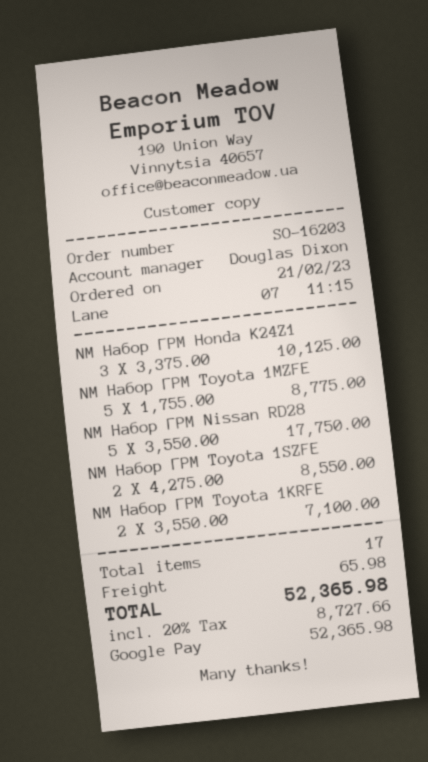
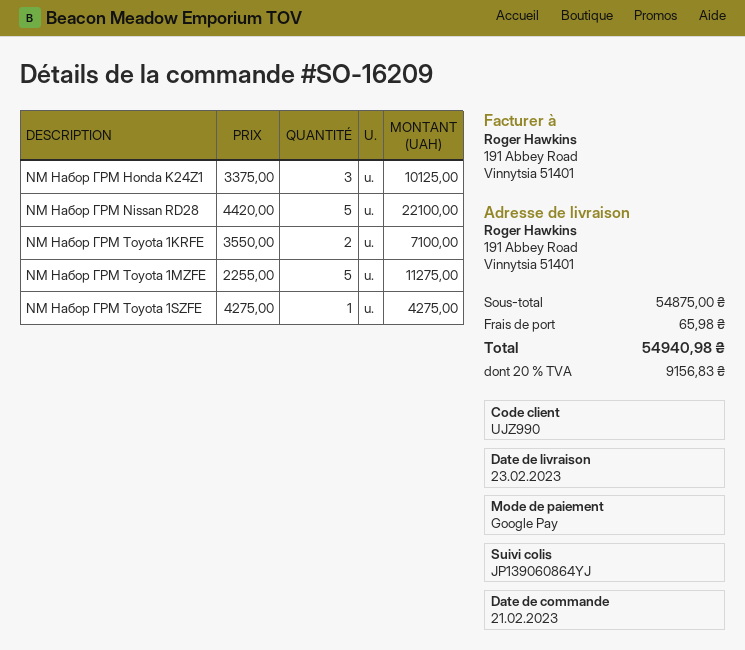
order number: SO-16203 -> SO-16209
NM Набор ГРМ Toyota 1MZFE: 5 x 1755.00 = 8775.00 -> 5 x 2255.00 = 11275.00
NM Набор ГРМ Nissan RD28: 5 x 3550.00 = 17750.00 -> 5 x 4420.00 = 22100.00
NM Набор ГРМ Toyota 1SZFE: 2 x 4275.00 = 8550.00 -> 1 x 4275.00 = 4275.00
tax: 20% = 8727.66 -> 20% = 9156.83
total: 52365.98 -> 54940.98

